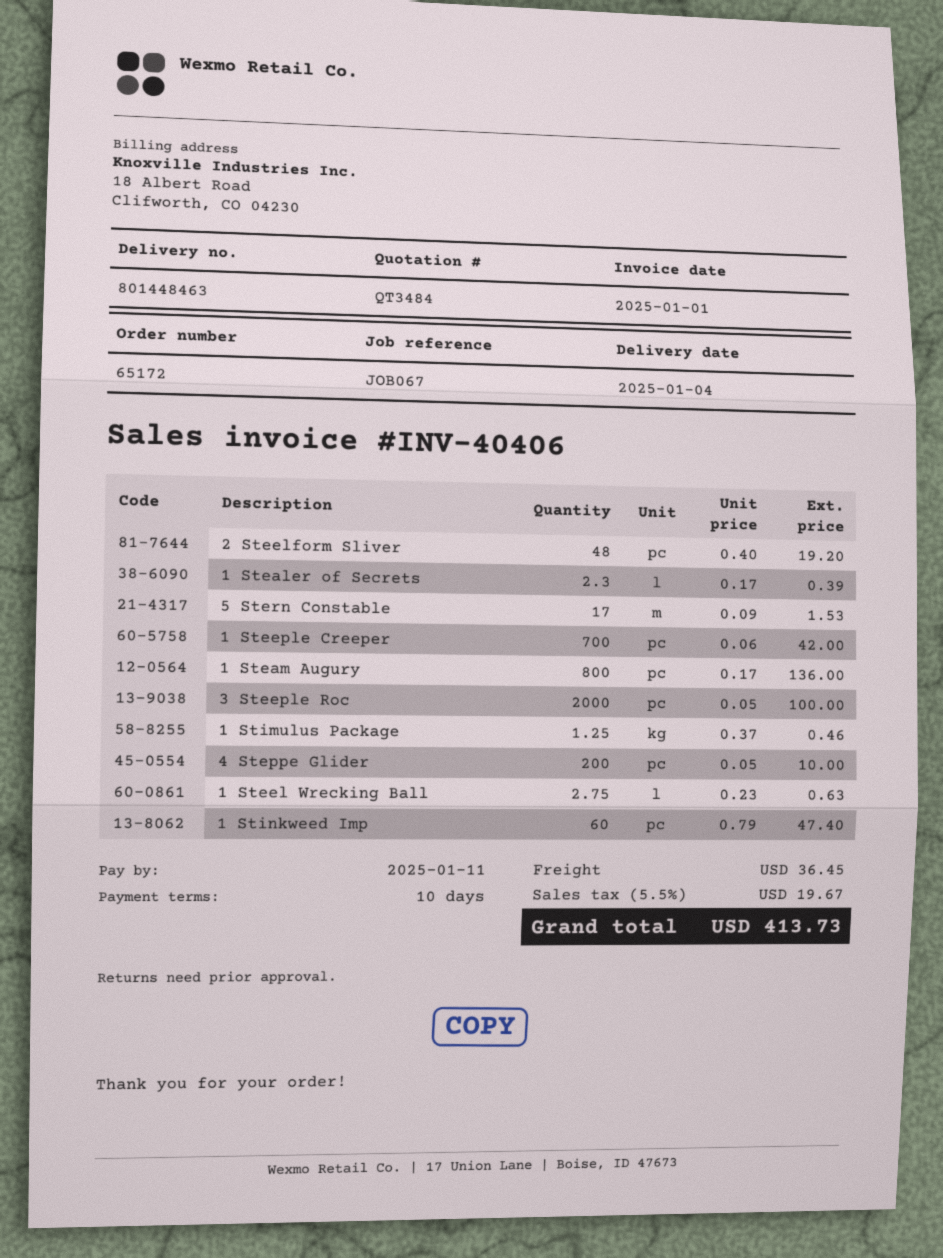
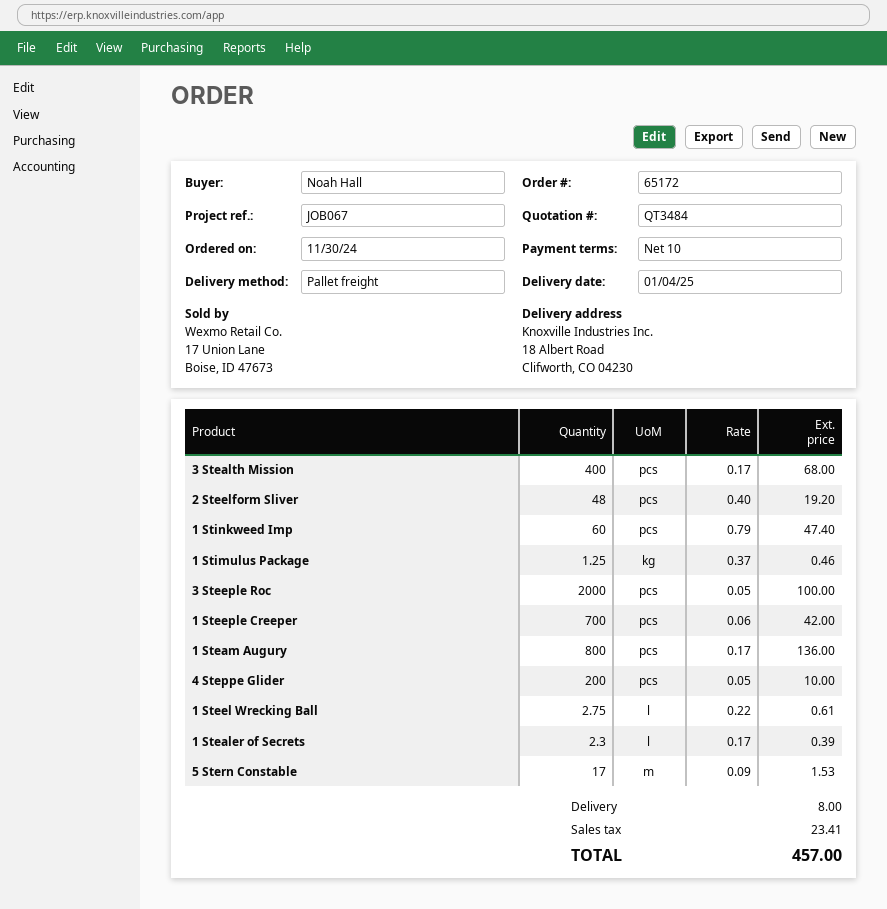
1 Steel Wrecking Ball: 2.75 x 0.23 = 0.63 -> 2.75 x 0.22 = 0.61
3 Stealth Mission: none -> 400 x 0.17 = 68.00
shipping: 36.45 -> 8.00
tax: 19.67 -> 23.41
total: 413.73 -> 457.00

